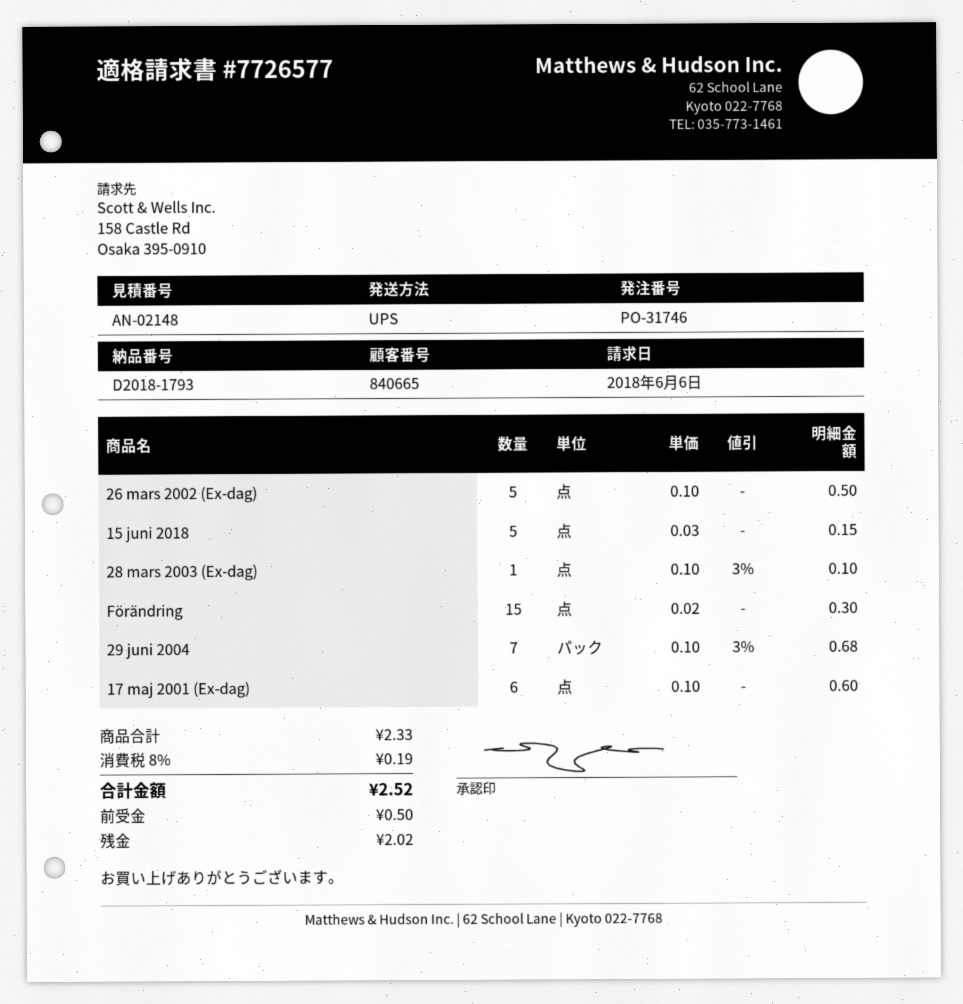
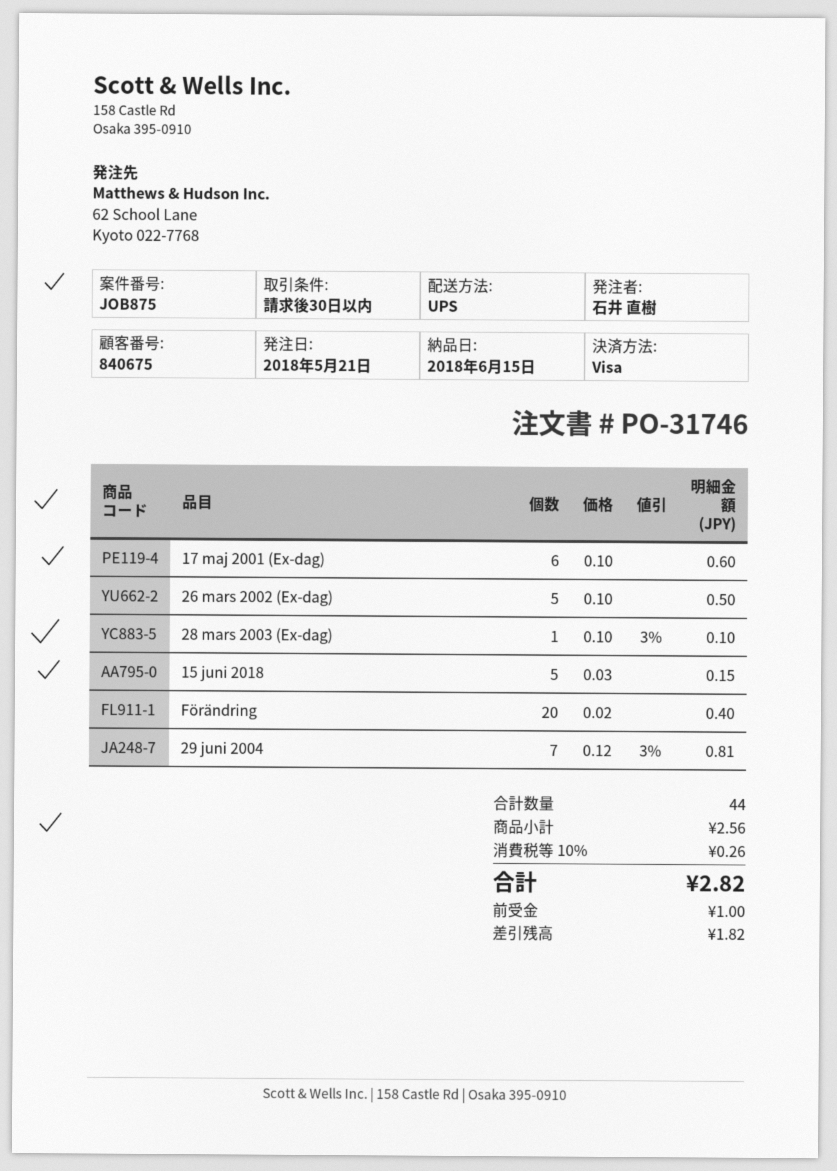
customer number: 840665 -> 840675
Förändring: 15 x 0.02 = 0.30 -> 20 x 0.02 = 0.40
29 juni 2004: 7 x 0.10 - 3% = 0.68 -> 7 x 0.12 - 3% = 0.81
subtotal: 2.33 -> 2.56
tax: 8% = 0.19 -> 10% = 0.26
total: 2.52 -> 2.82
deposit: 0.50 -> 1.00
balance: 2.02 -> 1.82

